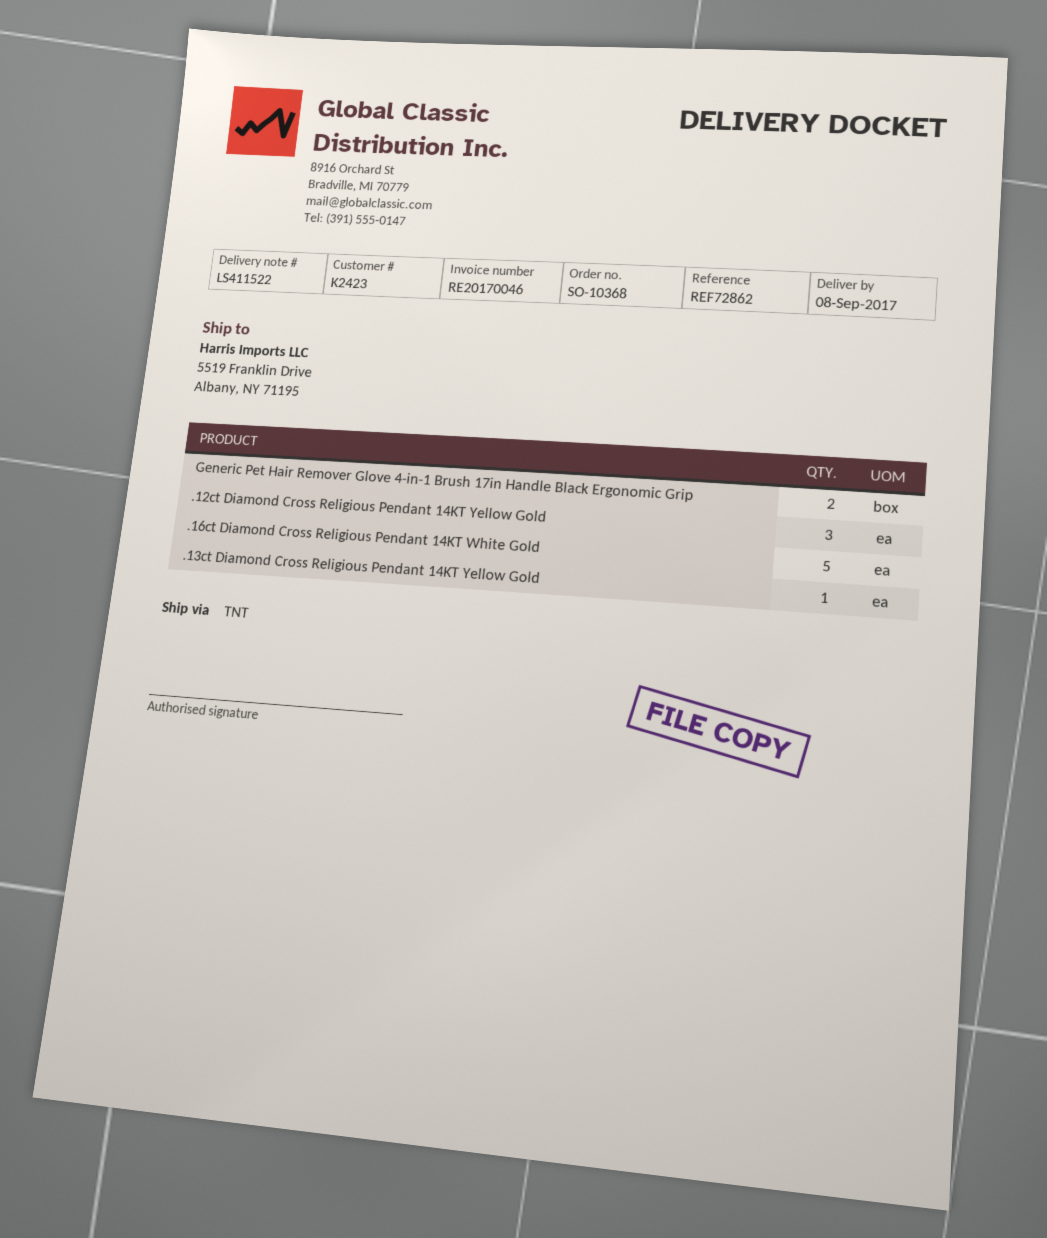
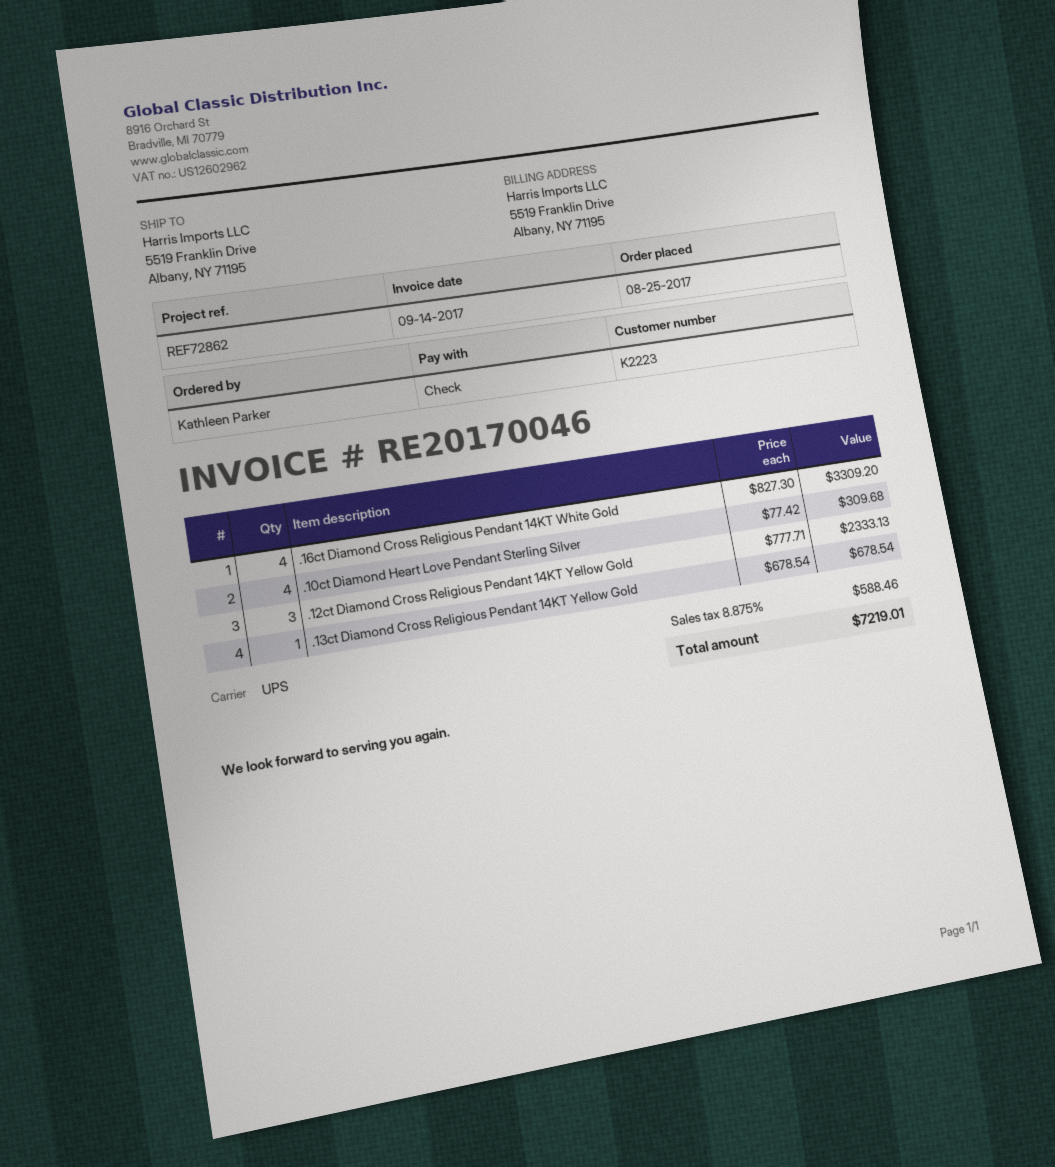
customer number: K2423 -> K2223
shipping method: TNT -> UPS
Generic Pet Hair Remover Glove 4-in-1 Brush 17in Handle Black Ergonomic Grip: 2 -> none
.16ct Diamond Cross Religious Pendant 14KT White Gold: 5 -> 4
.10ct Diamond Heart Love Pendant Sterling Silver: none -> 4

